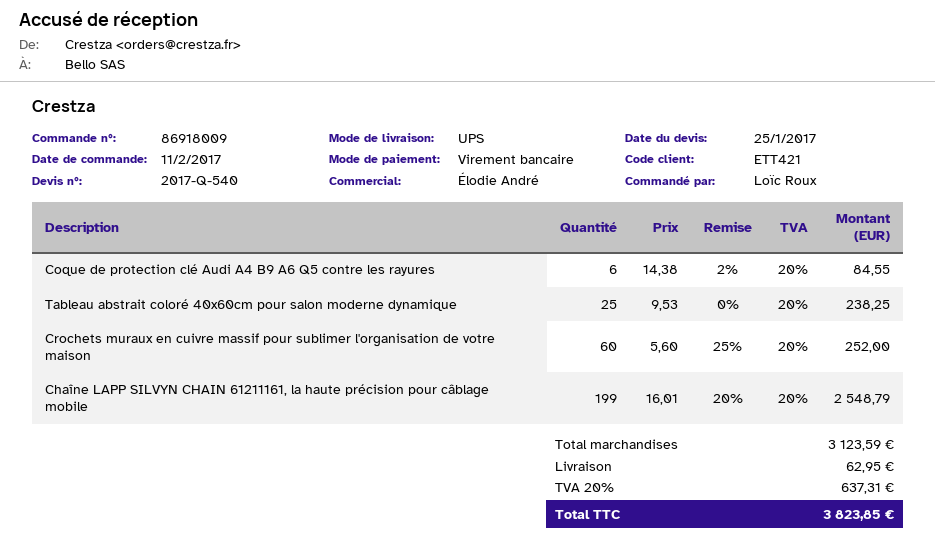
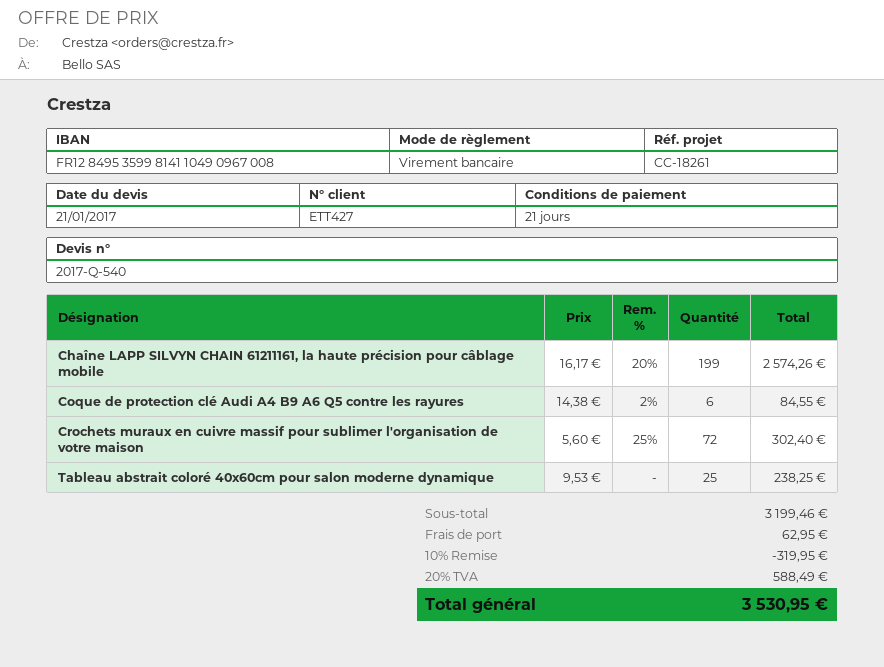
quote date: 2017-01-25 -> 2017-01-21
customer number: ETT421 -> ETT427
Crochets muraux en cuivre massif pour sublimer l'organisation de votre maison: 60 x 5.60 - 25% = 252.00 -> 72 x 5.60 - 25% = 302.40
Chaîne LAPP SILVYN CHAIN 61211161, la haute précision pour câblage mobile: 199 x 16.01 - 20% = 2548.79 -> 199 x 16.17 - 20% = 2574.26
subtotal: 3123.59 -> 3199.46
discount: none -> 10% = 319.95
tax: 20% = 637.31 -> 20% = 588.49
total: 3823.85 -> 3530.95

